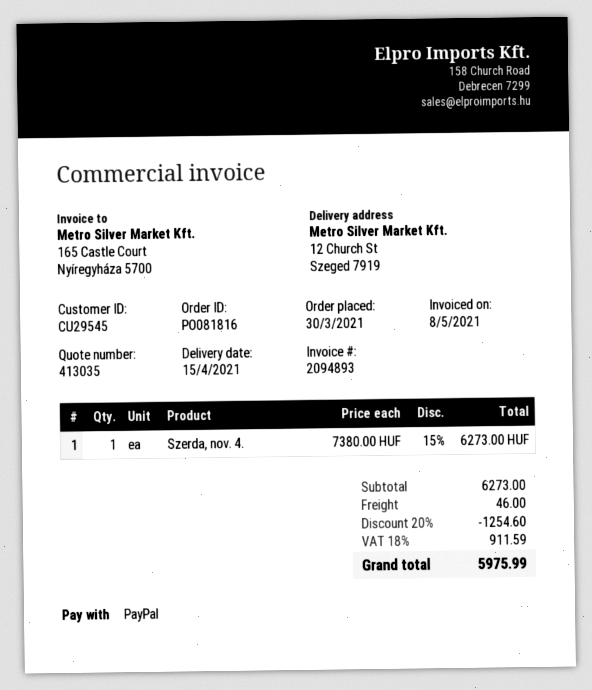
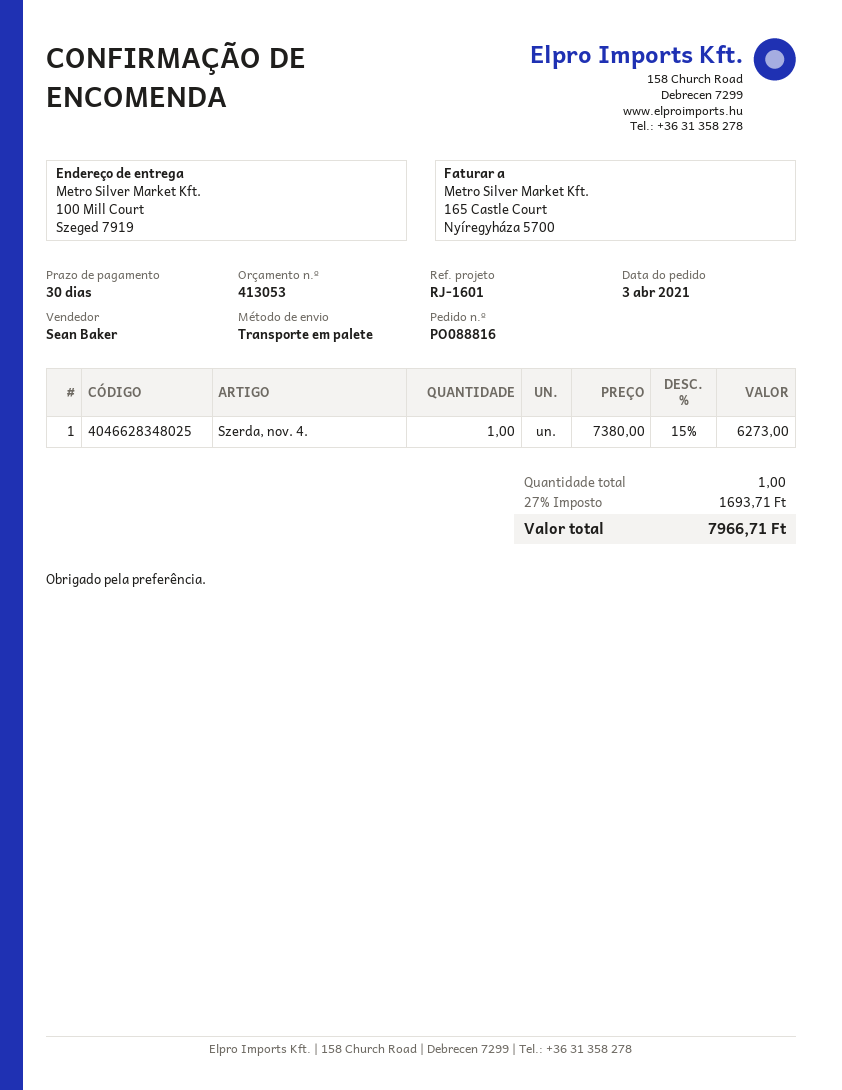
quote number: 413035 -> 413053
order number: PO081816 -> PO088816
order date: 2021-03-30 -> 2021-04-03
ship to: 12 Church St, Szeged 7919 -> 100 Mill Court, Szeged 7919
discount: 20% = 1254.60 -> none
shipping: 46.00 -> none
tax: 18% = 911.59 -> 27% = 1693.71
total: 5975.99 -> 7966.71

